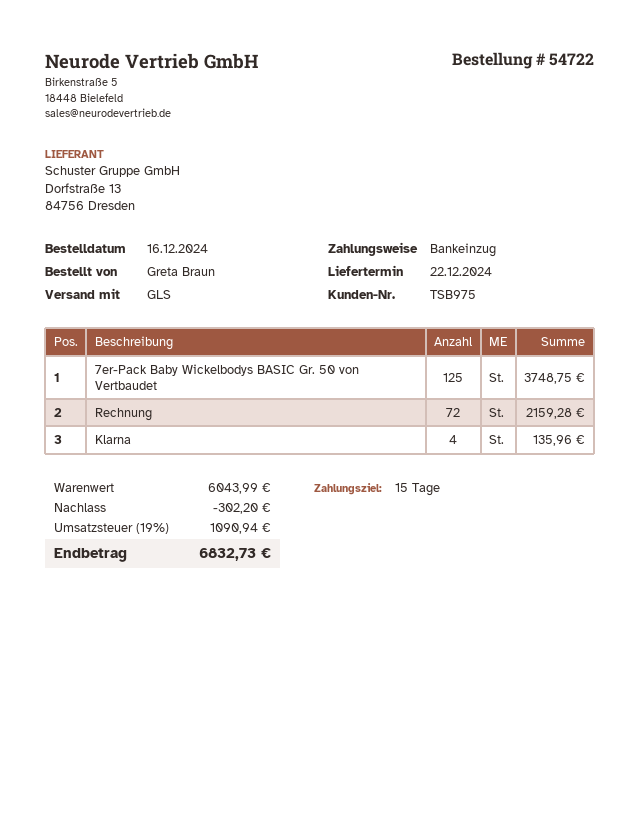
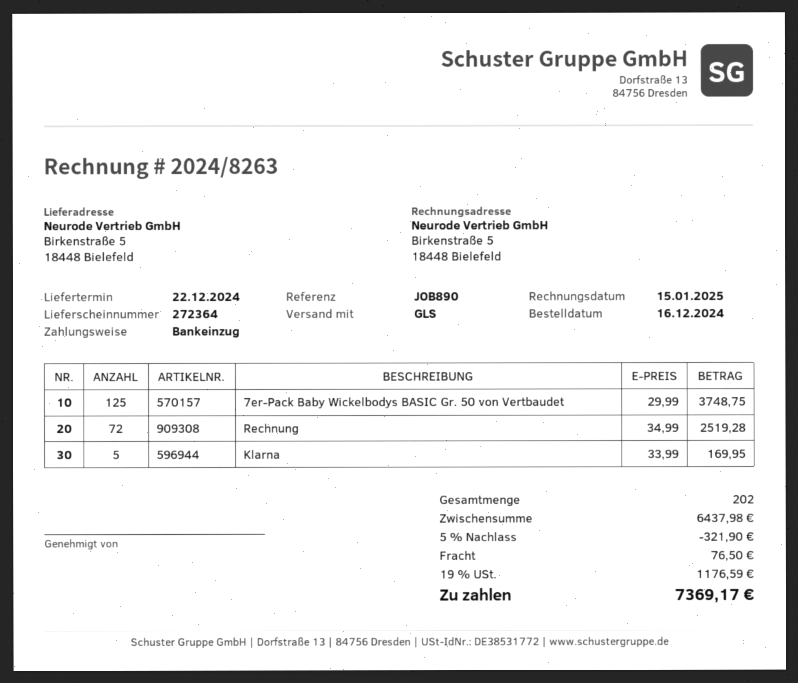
Rechnung: 72 for 2159.28 -> 72 for 2519.28
Klarna: 4 for 135.96 -> 5 for 169.95
subtotal: 6043.99 -> 6437.98
discount: 302.20 -> 321.90
shipping: none -> 76.50
tax: 19% = 1090.94 -> 19% = 1176.59
total: 6832.73 -> 7369.17

